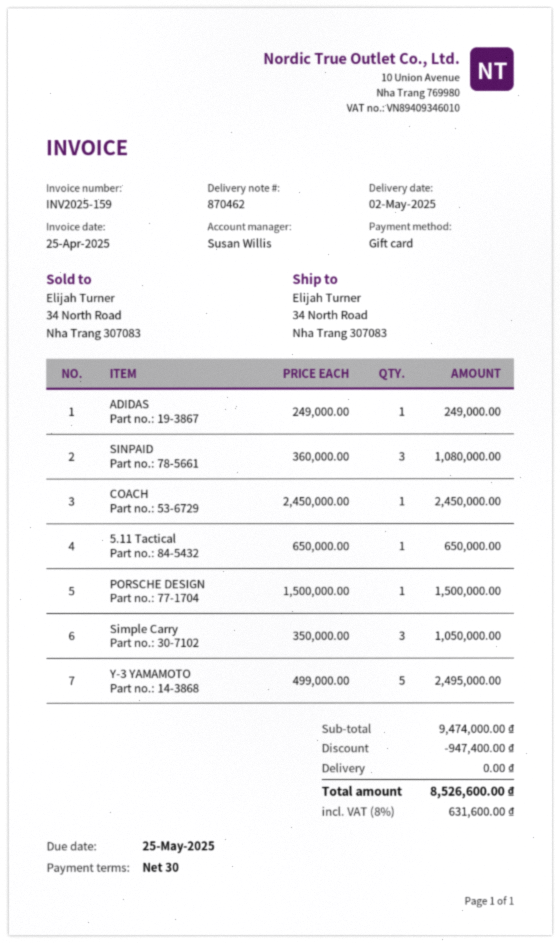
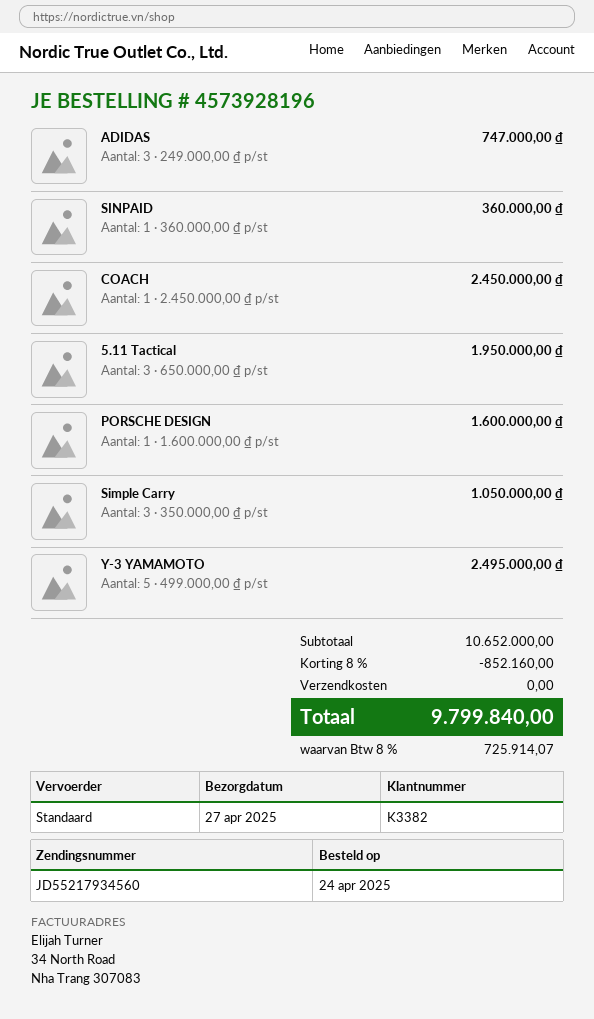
delivery date: 2025-05-02 -> 2025-04-27
ADIDAS: 1 x 249000.00 = 249000.00 -> 3 x 249000.00 = 747000.00
SINPAID: 3 x 360000.00 = 1080000.00 -> 1 x 360000.00 = 360000.00
5.11 Tactical: 1 x 650000.00 = 650000.00 -> 3 x 650000.00 = 1950000.00
PORSCHE DESIGN: 1 x 1500000.00 = 1500000.00 -> 1 x 1600000.00 = 1600000.00
subtotal: 9474000.00 -> 10652000.00
discount: 947400.00 -> 852160.00
tax: 8% = 631600.00 -> 8% = 725914.07
total: 8526600.00 -> 9799840.00

